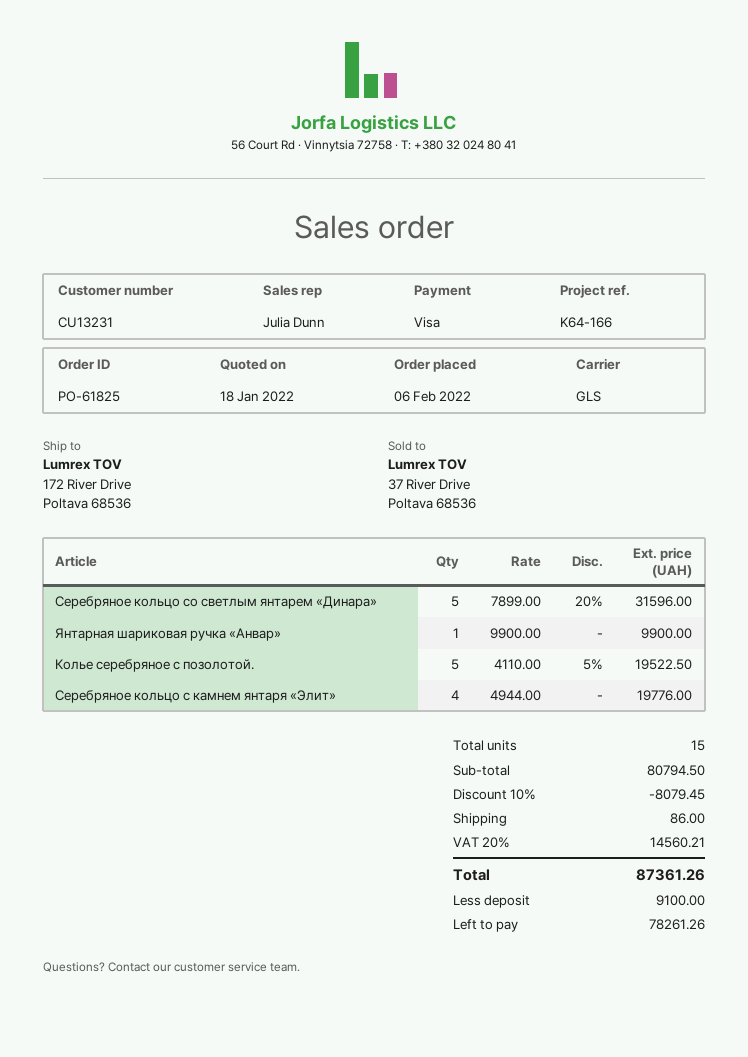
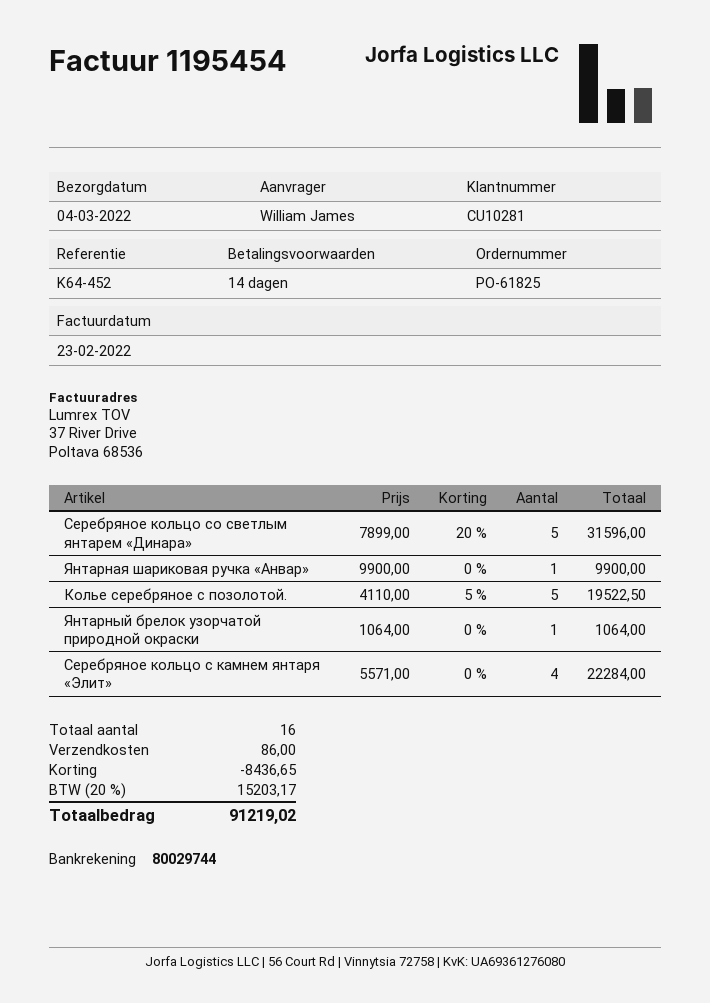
customer number: CU13231 -> CU10281
reference: K64-166 -> K64-452
Серебряное кольцо с камнем янтаря «Элит»: 4 x 4944.00 = 19776.00 -> 4 x 5571.00 = 22284.00
Янтарный брелок узорчатой природной окраски: none -> 1 x 1064.00 = 1064.00
total quantity: 15 -> 16
discount: 8079.45 -> 8436.65
tax: 20% = 14560.21 -> 20% = 15203.17
total: 87361.26 -> 91219.02

